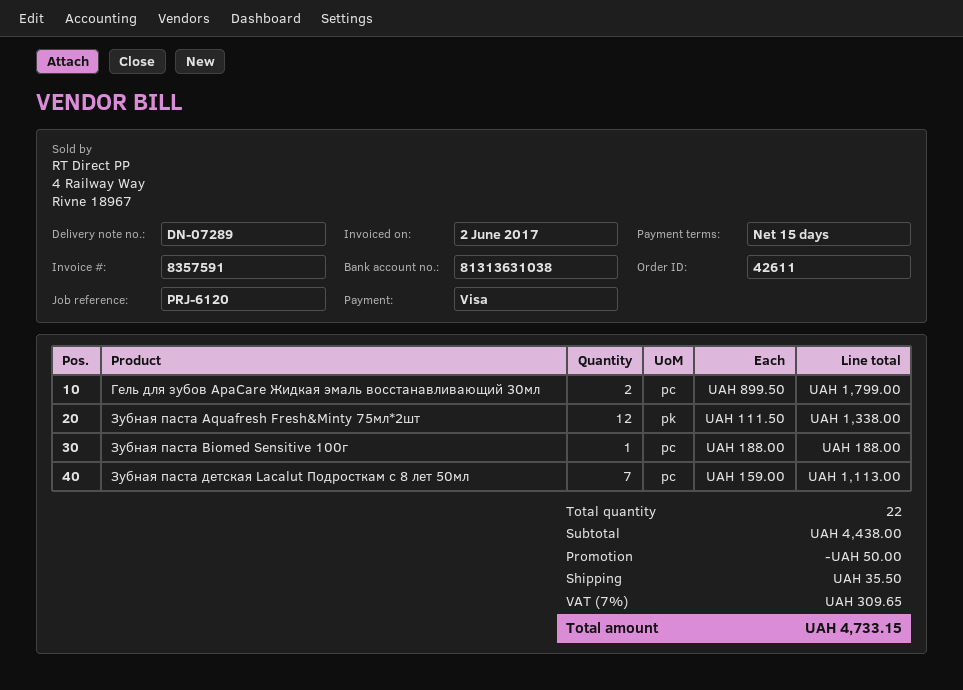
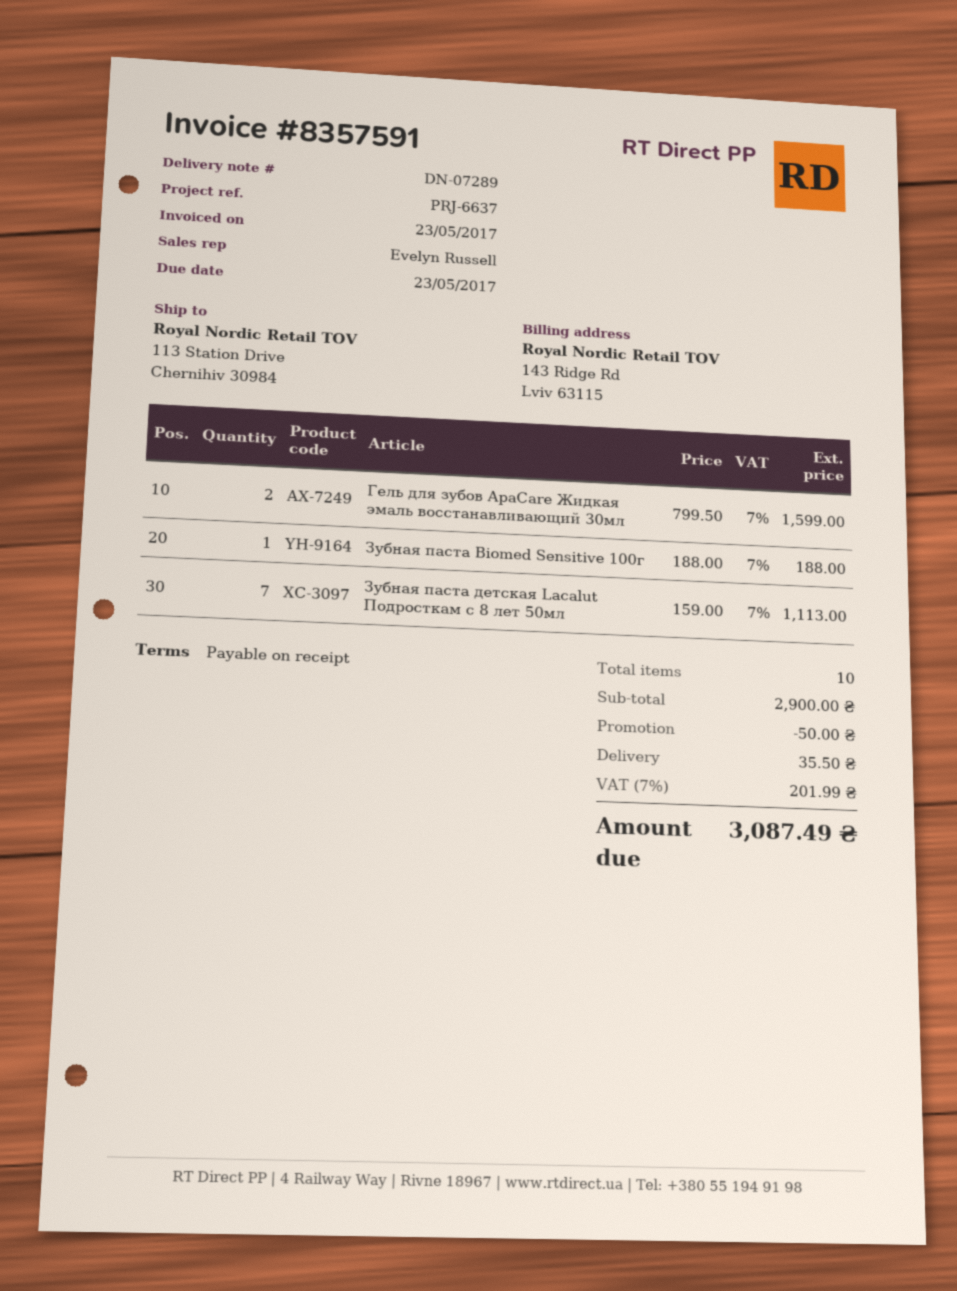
invoice date: 2017-06-02 -> 2017-05-23
payment terms: 15 days -> on receipt
reference: PRJ-6120 -> PRJ-6637
Гель для зубов ApaCare Жидкая эмаль восстанавливающий 30мл: 2 x 899.50 = 1799.00 -> 2 x 799.50 = 1599.00
Зубная паста Aquafresh Fresh&Minty 75мл*2шт: 12 x 111.50 = 1338.00 -> none
total quantity: 22 -> 10
subtotal: 4438.00 -> 2900.00
tax: 7% = 309.65 -> 7% = 201.99
total: 4733.15 -> 3087.49

